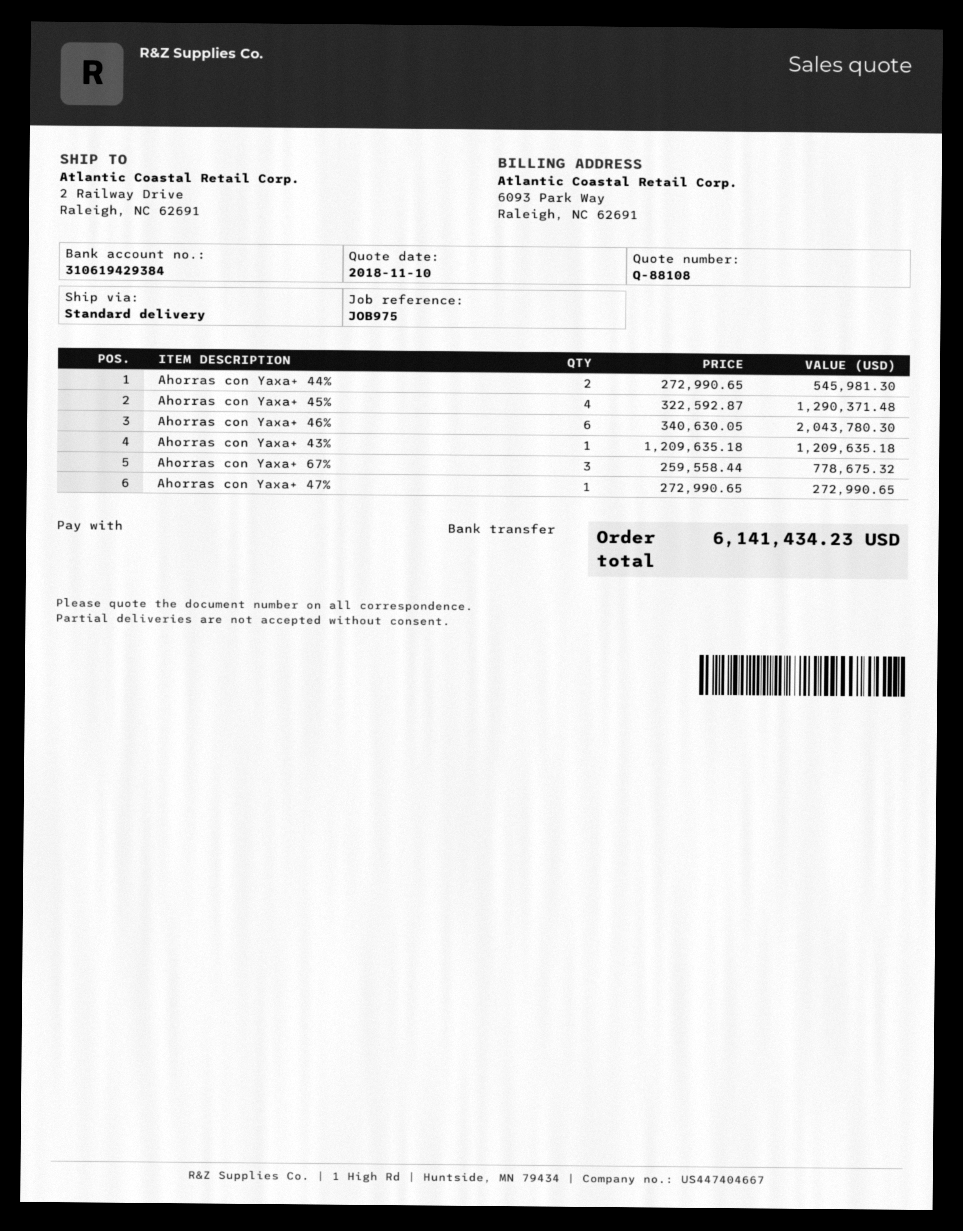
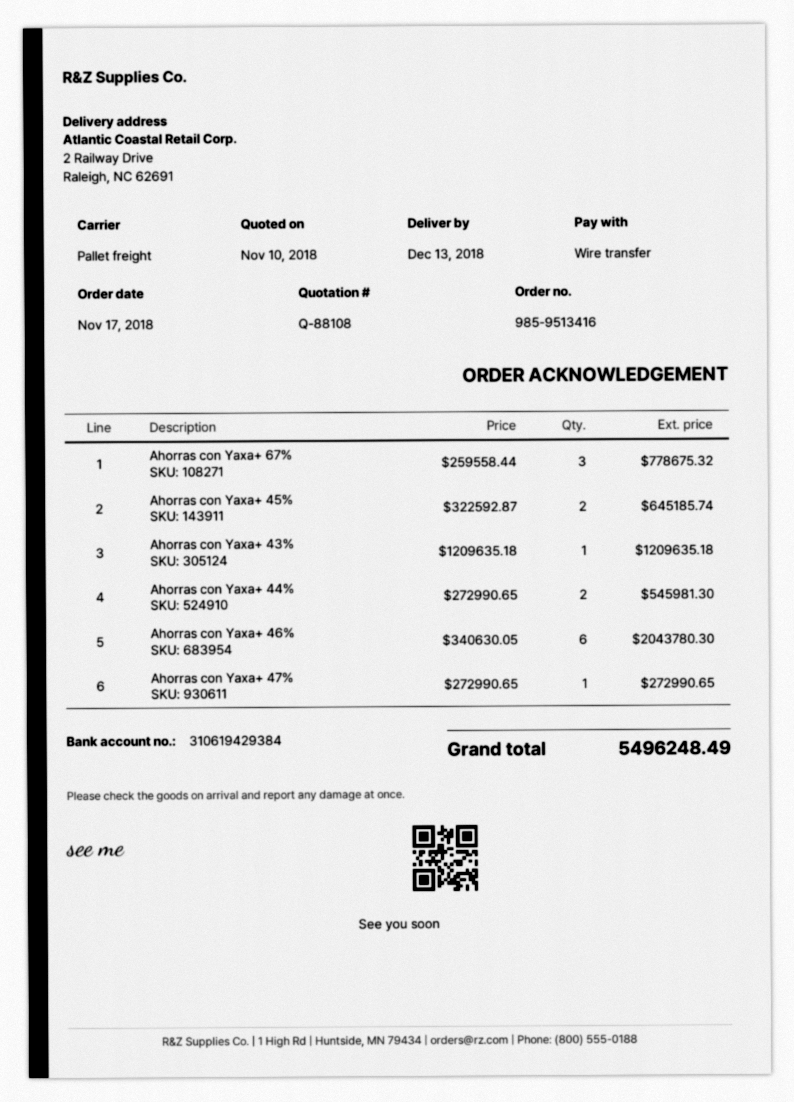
shipping method: standard -> pallet freight
Ahorras con Yaxa+ 45%: 4 x 322592.87 = 1290371.48 -> 2 x 322592.87 = 645185.74
total: 6141434.23 -> 5496248.49

